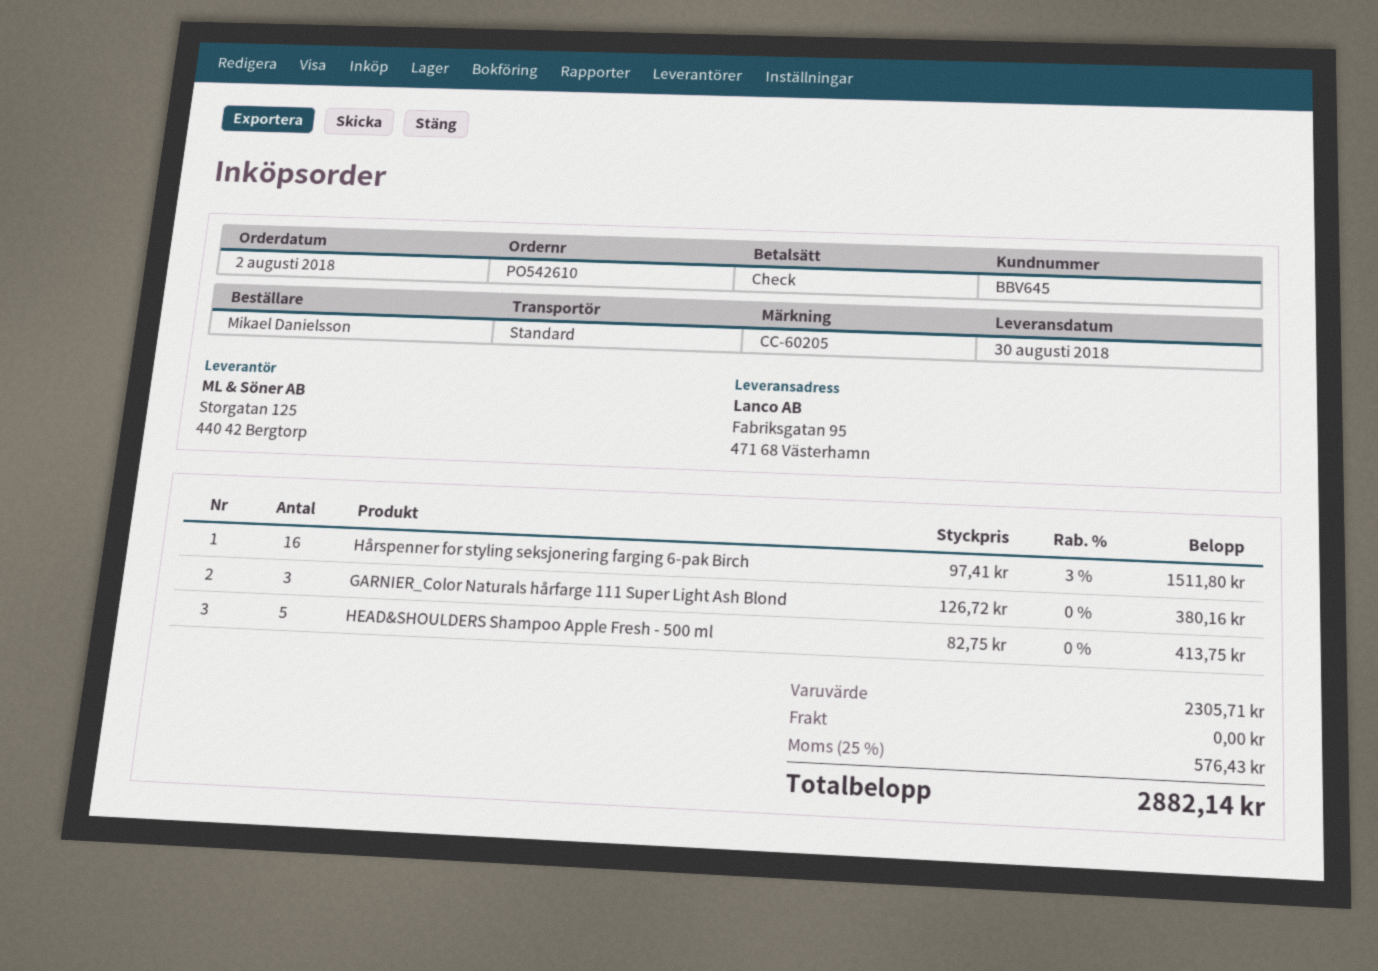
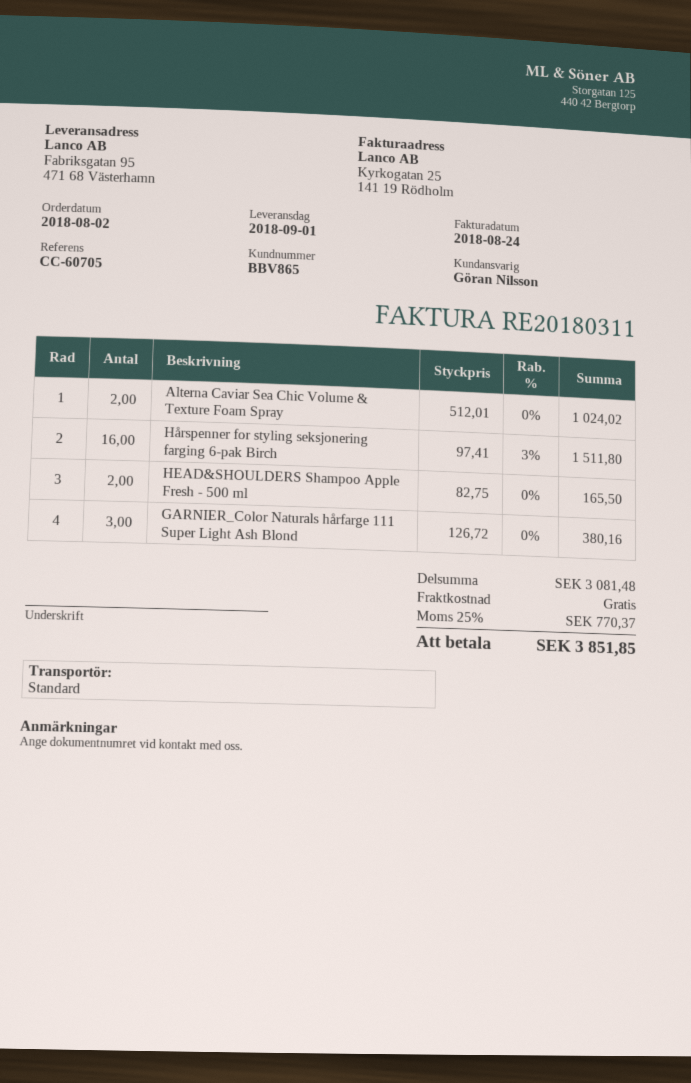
delivery date: 2018-08-30 -> 2018-09-01
customer number: BBV645 -> BBV865
reference: CC-60205 -> CC-60705
HEAD&SHOULDERS Shampoo Apple Fresh - 500 ml: 5 x 82.75 = 413.75 -> 2 x 82.75 = 165.50
Alterna Caviar Sea Chic Volume & Texture Foam Spray: none -> 2 x 512.01 = 1024.02
subtotal: 2305.71 -> 3081.48
tax: 25% = 576.43 -> 25% = 770.37
total: 2882.14 -> 3851.85

